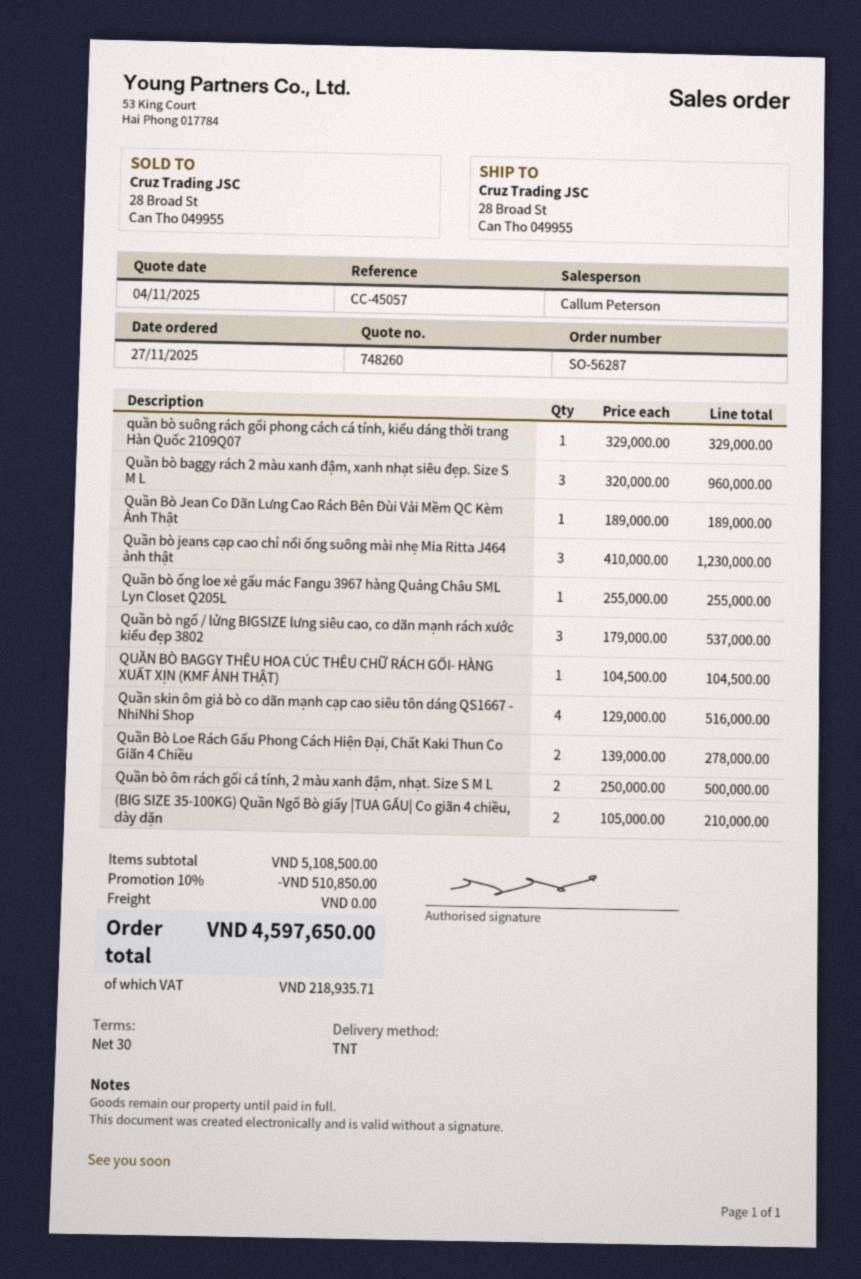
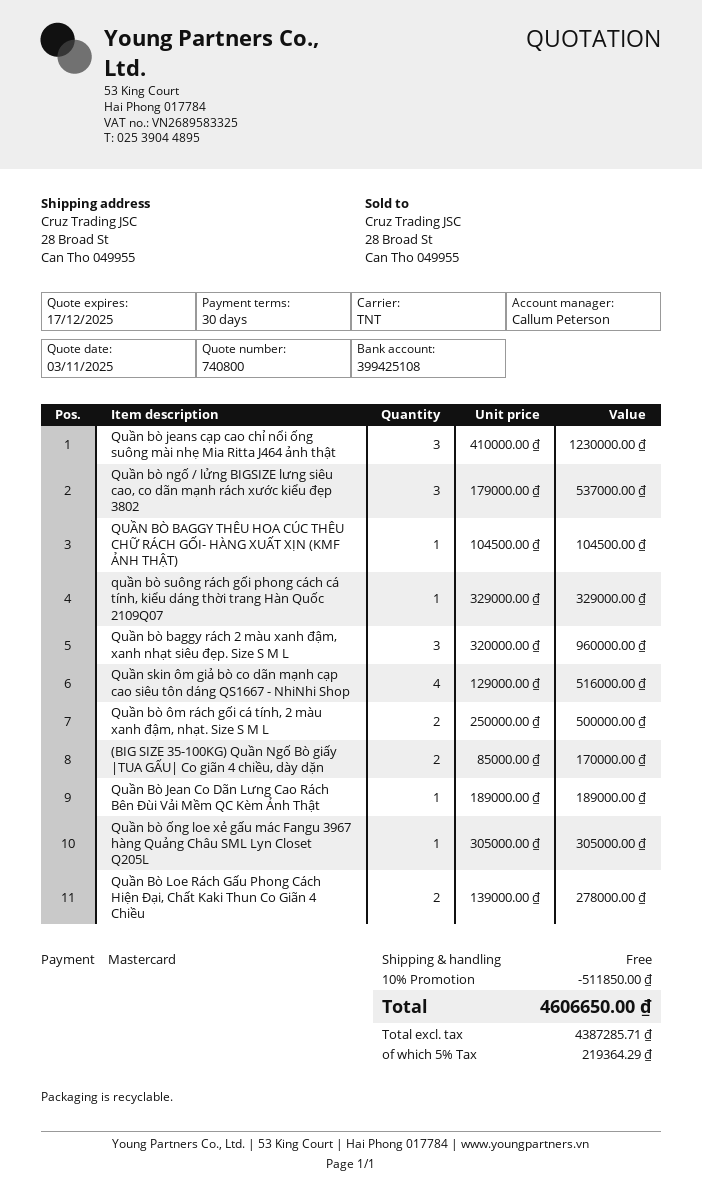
quote number: 748260 -> 740800
quote date: 2025-11-04 -> 2025-11-03
Quần bò ống loe xẻ gấu mác Fangu 3967 hàng Quảng Châu SML Lyn Closet Q205L: 1 x 255000.00 = 255000.00 -> 1 x 305000.00 = 305000.00
(BIG SIZE 35-100KG) Quần Ngố Bò giấy |TUA GẤU| Co giãn 4 chiều, dày dặn: 2 x 105000.00 = 210000.00 -> 2 x 85000.00 = 170000.00
discount: 10% = 510850.00 -> 10% = 511850.00
tax: 218935.71 -> 219364.29
total: 4597650.00 -> 4606650.00

